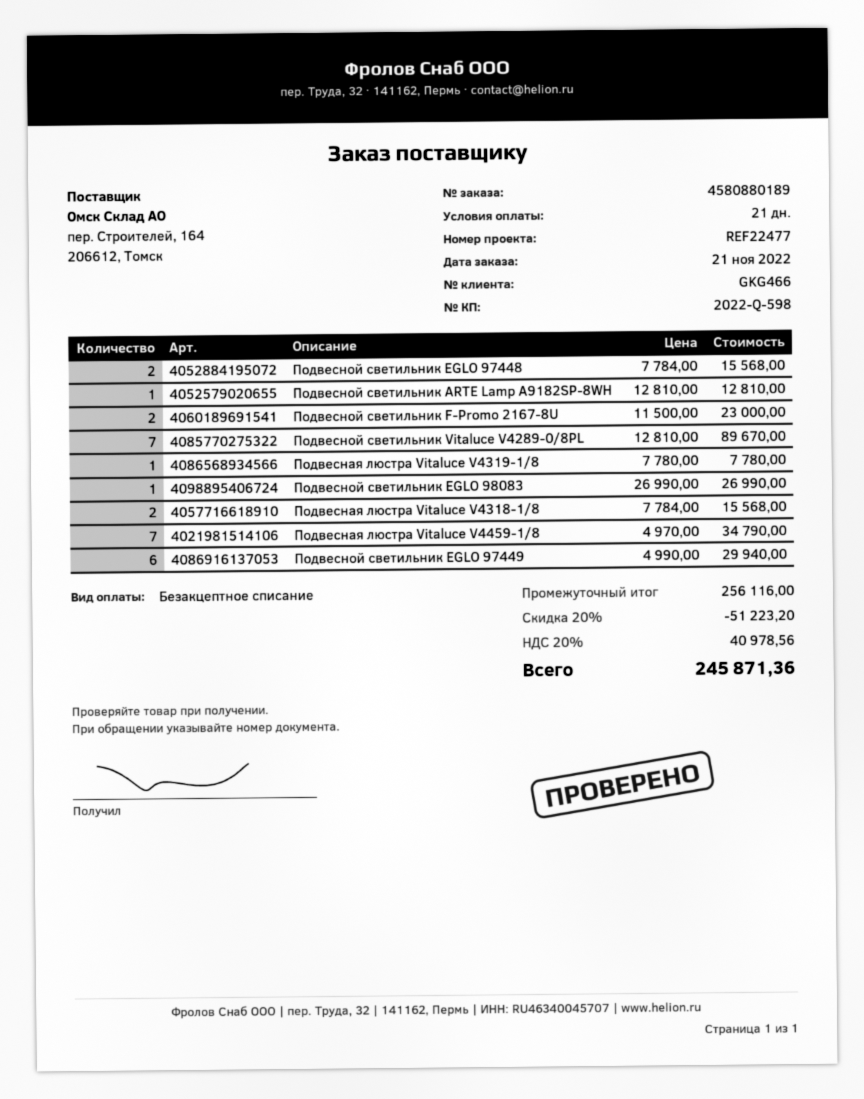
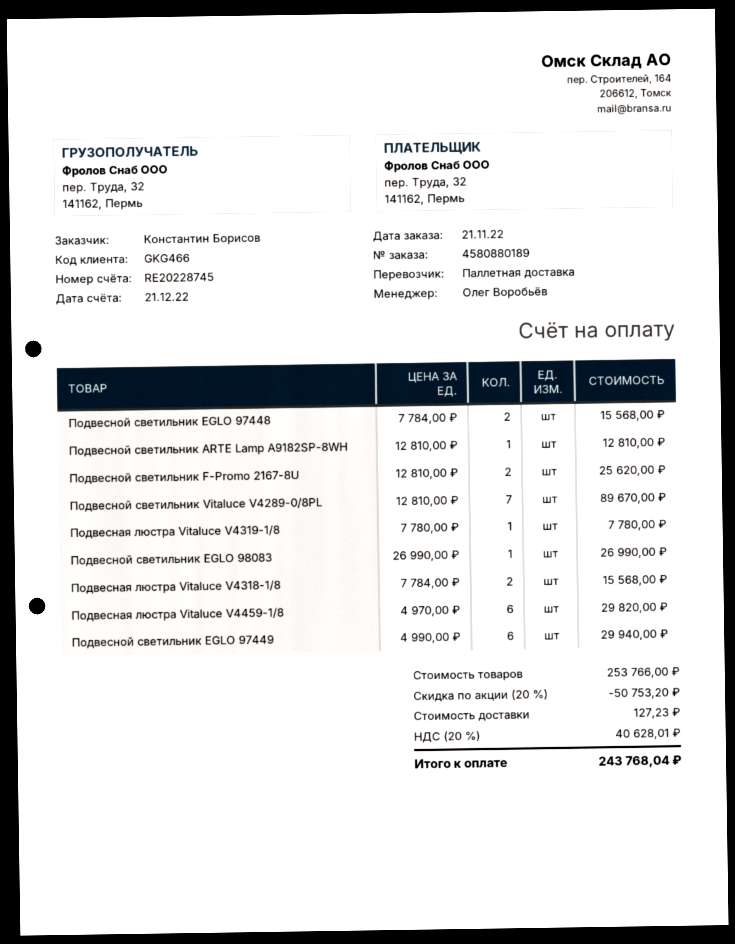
Подвесной светильник F-Promo 2167-8U: 2 x 11500.00 = 23000.00 -> 2 x 12810.00 = 25620.00
Подвесная люстра Vitaluce V4459-1/8: 7 x 4970.00 = 34790.00 -> 6 x 4970.00 = 29820.00
subtotal: 256116.00 -> 253766.00
discount: 20% = 51223.20 -> 20% = 50753.20
shipping: none -> 127.23
tax: 20% = 40978.56 -> 20% = 40628.01
total: 245871.36 -> 243768.04

